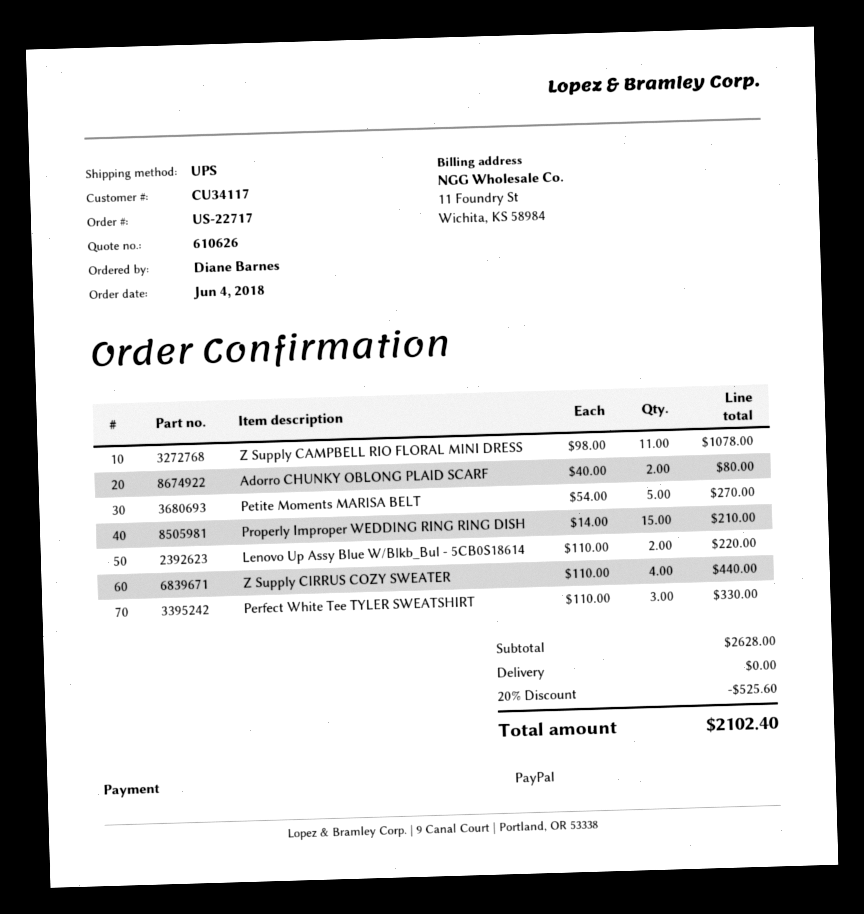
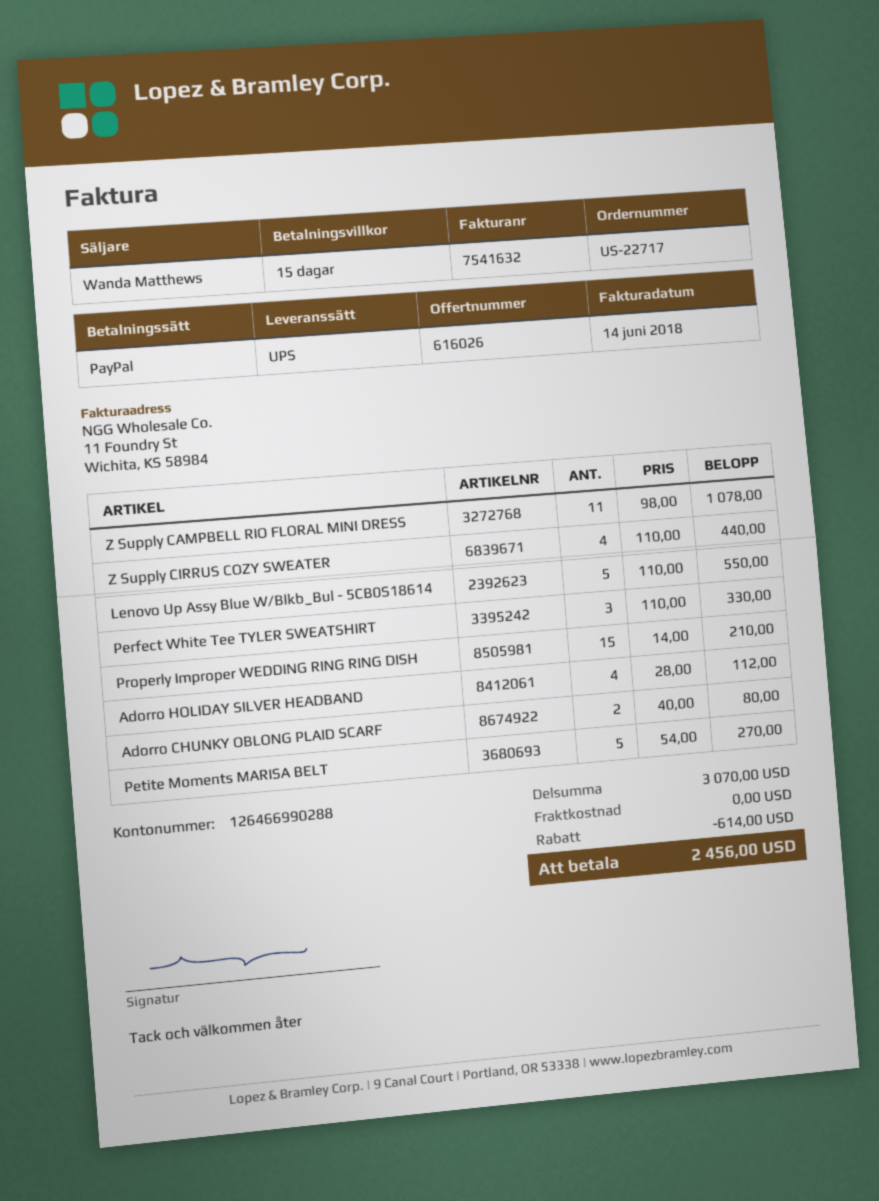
quote number: 610626 -> 616026
Lenovo Up Assy Blue W/Blkb_Bul - 5CB0S18614: 2 x 110.00 = 220.00 -> 5 x 110.00 = 550.00
Adorro HOLIDAY SILVER HEADBAND: none -> 4 x 28.00 = 112.00
subtotal: 2628.00 -> 3070.00
discount: 525.60 -> 614.00
total: 2102.40 -> 2456.00

